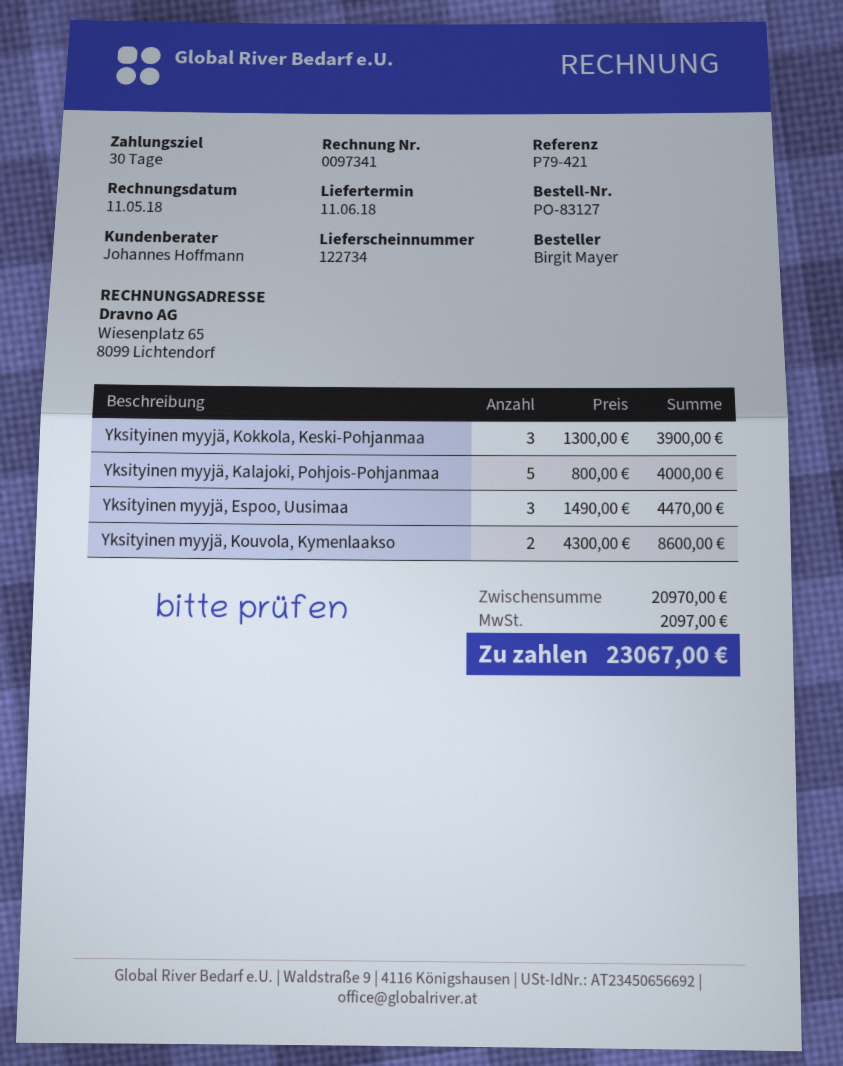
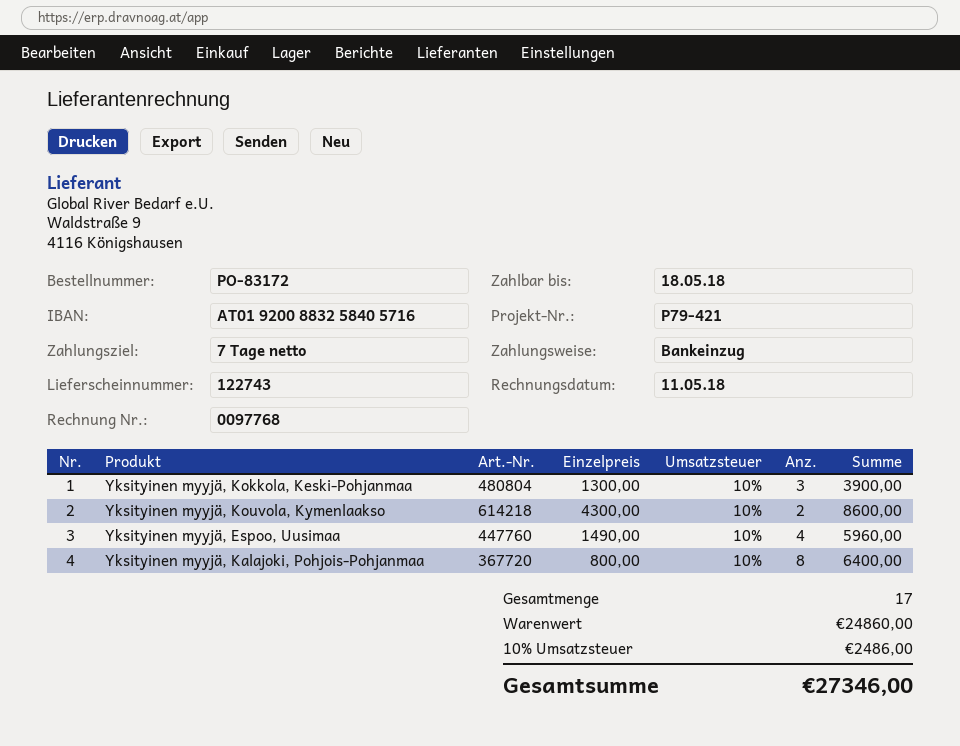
order number: PO-83127 -> PO-83172
delivery note number: 122734 -> 122743
invoice number: 0097341 -> 0097768
payment terms: 30 days -> 7 days
Yksityinen myyjä, Kalajoki, Pohjois-Pohjanmaa: 5 x 800.00 = 4000.00 -> 8 x 800.00 = 6400.00
Yksityinen myyjä, Espoo, Uusimaa: 3 x 1490.00 = 4470.00 -> 4 x 1490.00 = 5960.00
subtotal: 20970.00 -> 24860.00
tax: 2097.00 -> 2486.00
total: 23067.00 -> 27346.00

